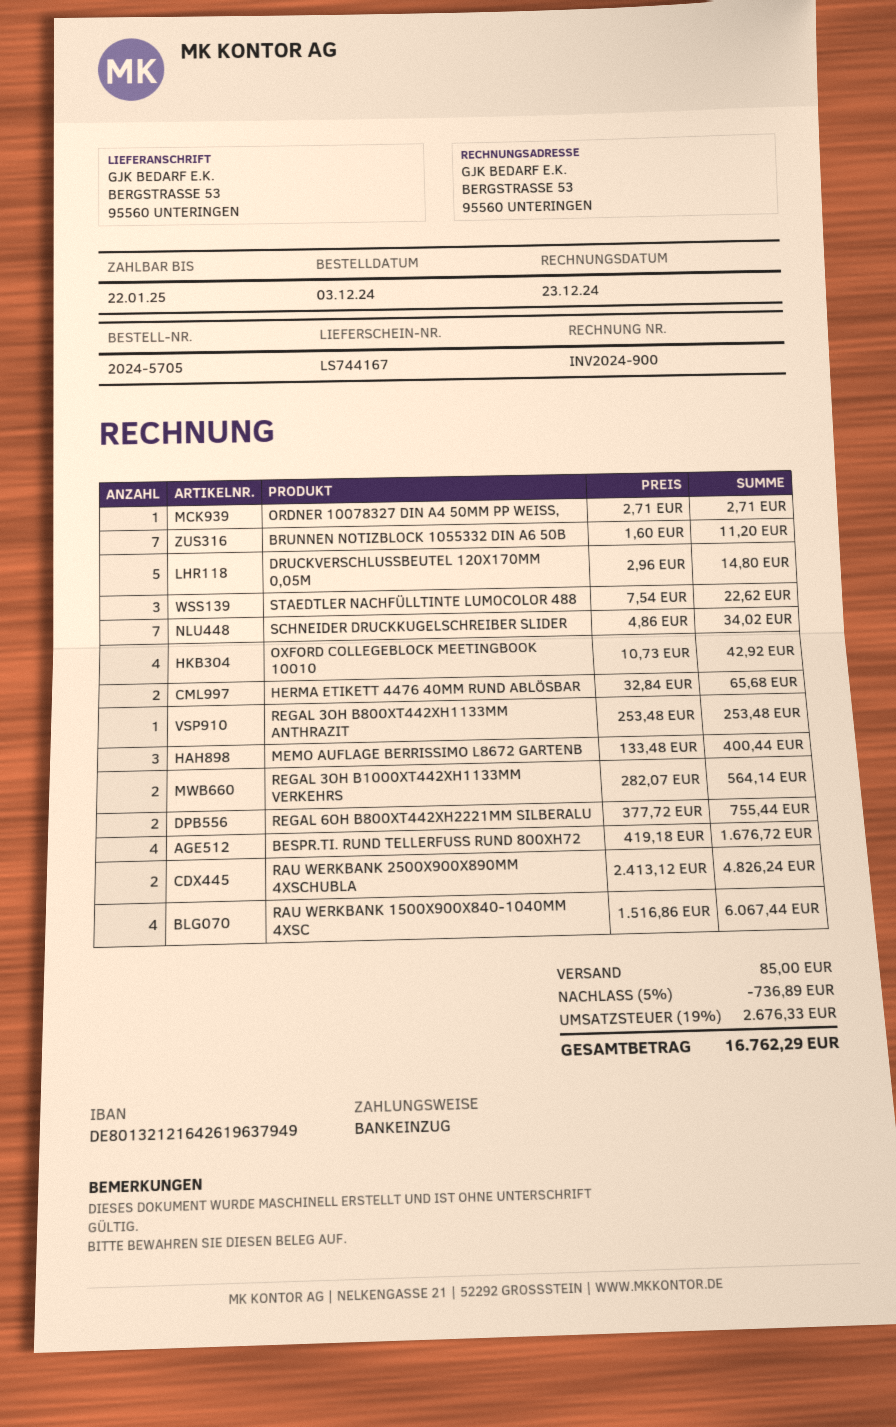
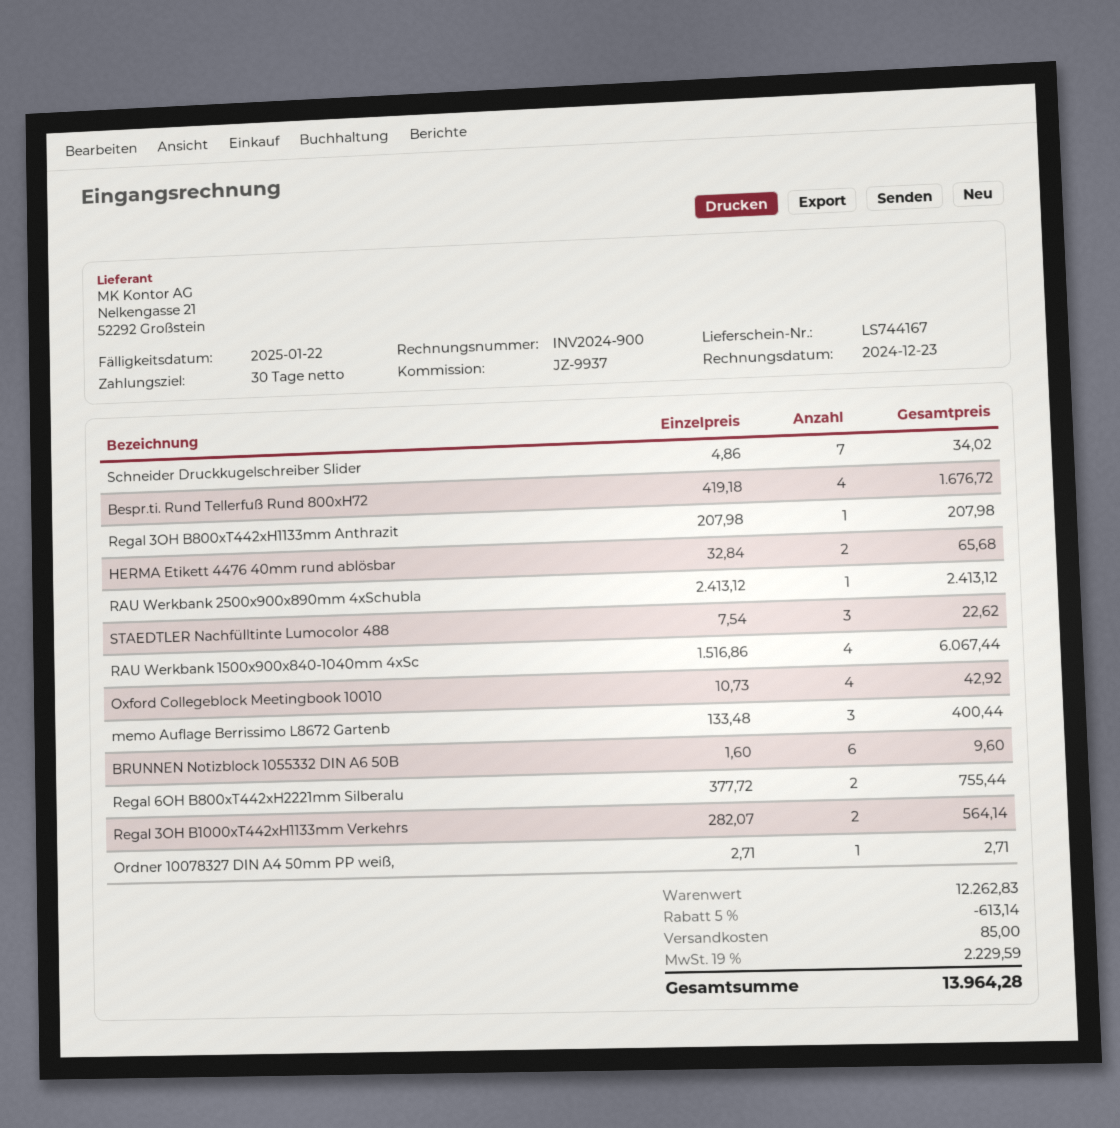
BRUNNEN NOTIZBLOCK 1055332 DIN A6 50B: 7 x 1.60 = 11.20 -> 6 x 1.60 = 9.60
DRUCKVERSCHLUSSBEUTEL 120X170MM 0,05M: 5 x 2.96 = 14.80 -> none
REGAL 3OH B800XT442XH1133MM ANTHRAZIT: 1 x 253.48 = 253.48 -> 1 x 207.98 = 207.98
RAU WERKBANK 2500X900X890MM 4XSCHUBLA: 2 x 2413.12 = 4826.24 -> 1 x 2413.12 = 2413.12
discount: 5% = 736.89 -> 5% = 613.14
tax: 19% = 2676.33 -> 19% = 2229.59
total: 16762.29 -> 13964.28

